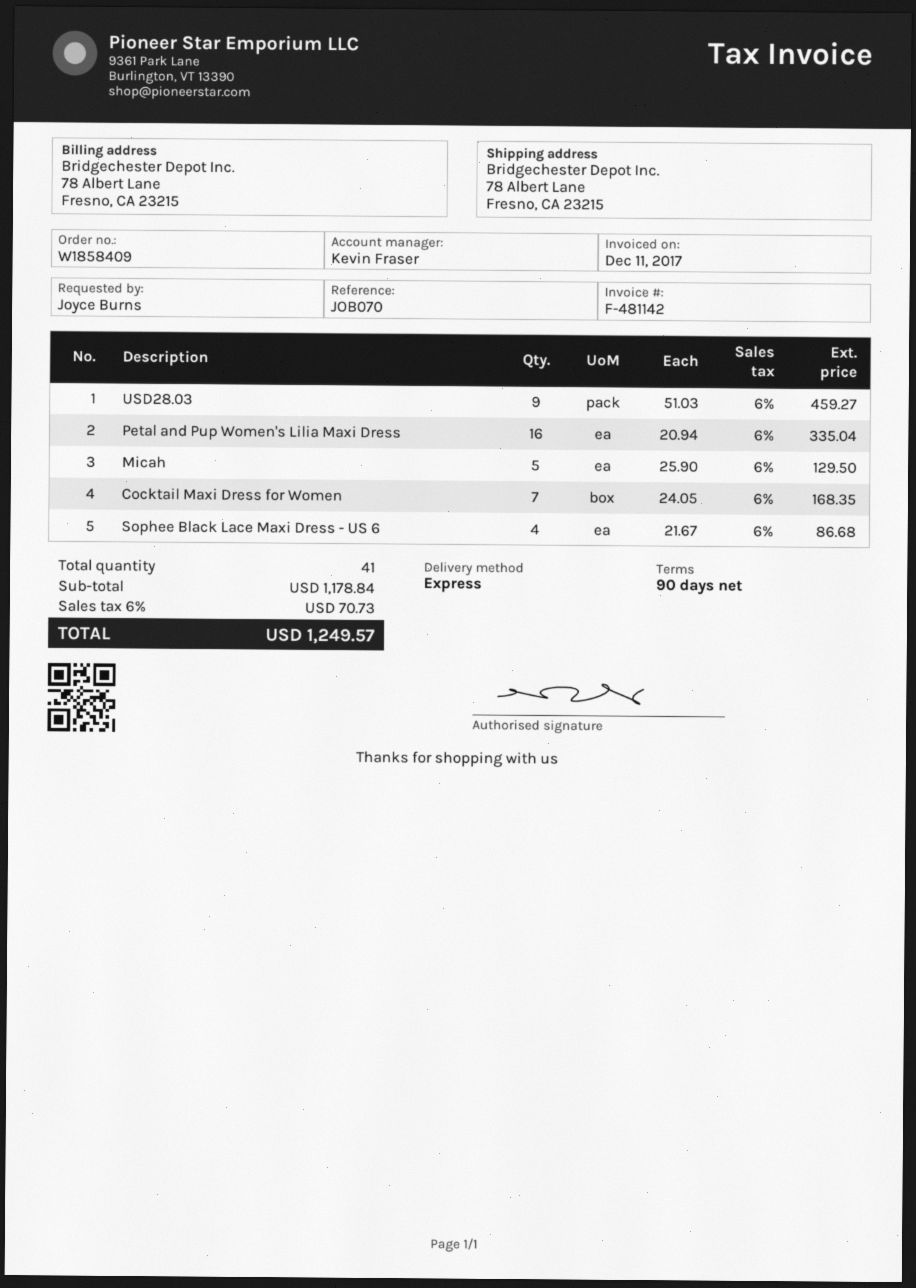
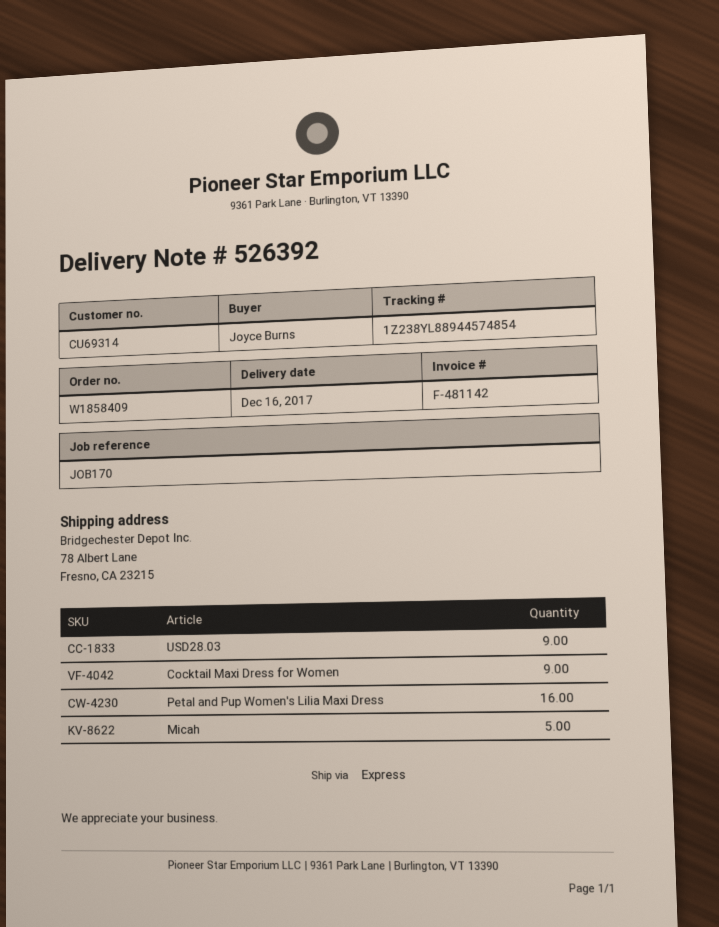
reference: JOB070 -> JOB170
Cocktail Maxi Dress for Women: 7 -> 9
Sophee Black Lace Maxi Dress - US 6: 4 -> none

